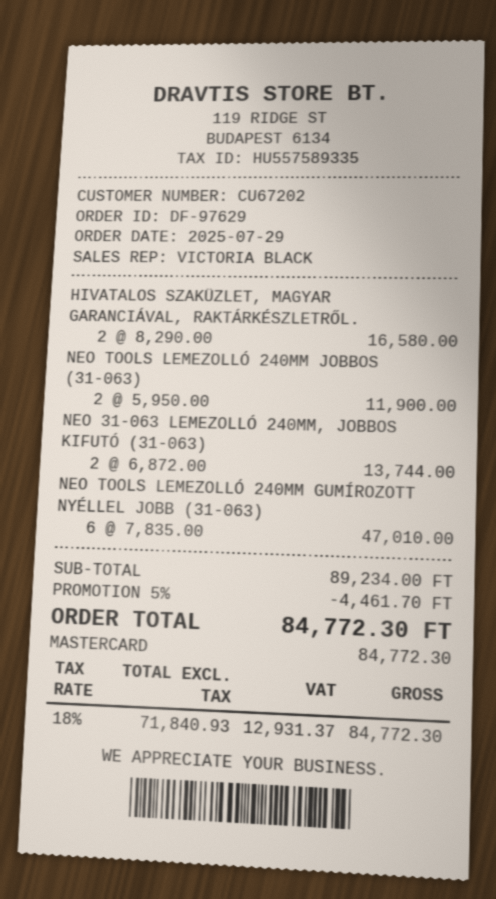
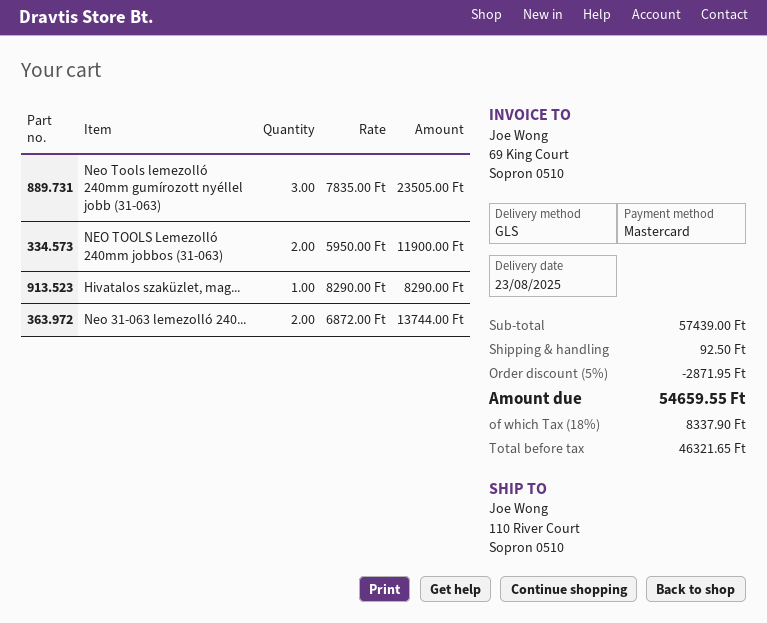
HIVATALOS SZAKÜZLET, MAGYAR GARANCIÁVAL, RAKTÁRKÉSZLETRŐL.: 2 x 8290.00 = 16580.00 -> 1 x 8290.00 = 8290.00
NEO TOOLS LEMEZOLLÓ 240MM GUMÍROZOTT NYÉLLEL JOBB (31-063): 6 x 7835.00 = 47010.00 -> 3 x 7835.00 = 23505.00
subtotal: 89234.00 -> 57439.00
discount: 5% = 4461.70 -> 5% = 2871.95
shipping: none -> 92.50
net: 71840.93 -> 46321.65
tax: 18% = 12931.37 -> 18% = 8337.90
total: 84772.30 -> 54659.55

